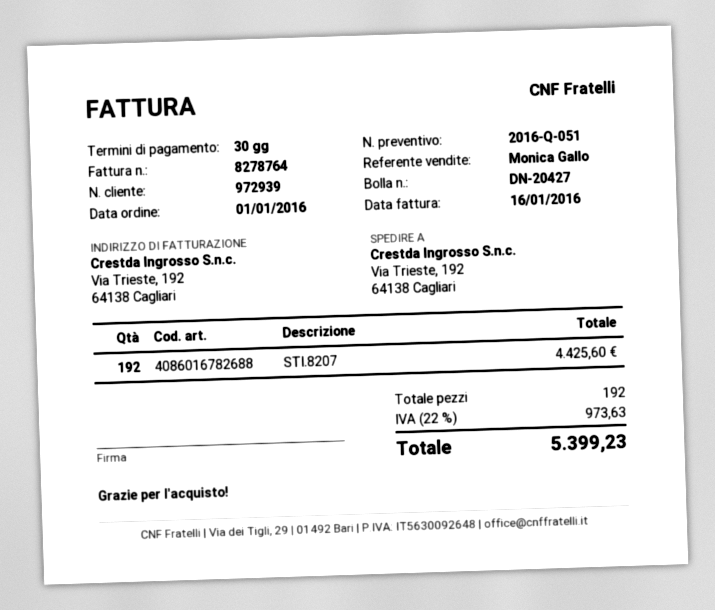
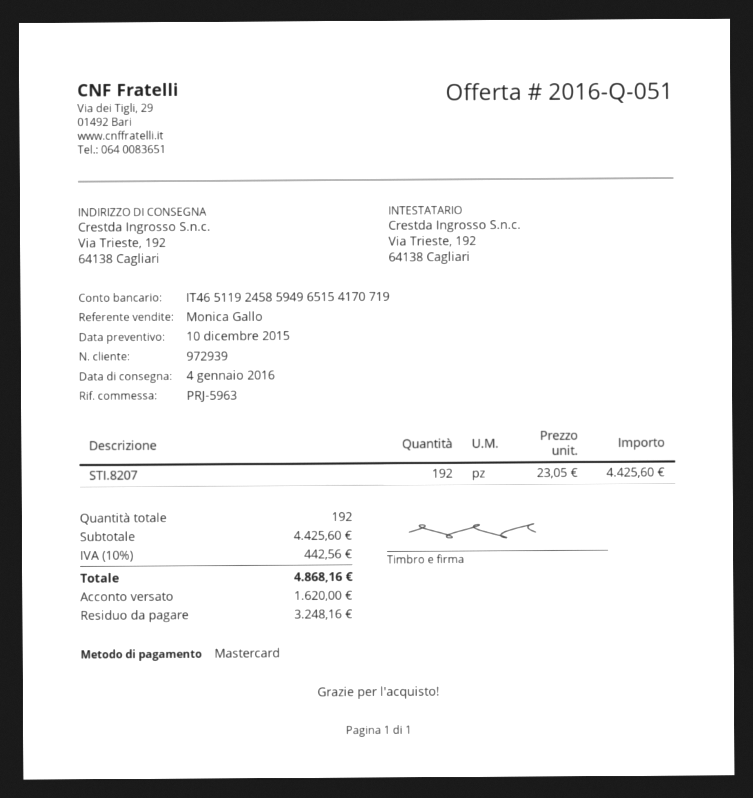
tax: 22% = 973.63 -> 10% = 442.56
total: 5399.23 -> 4868.16

